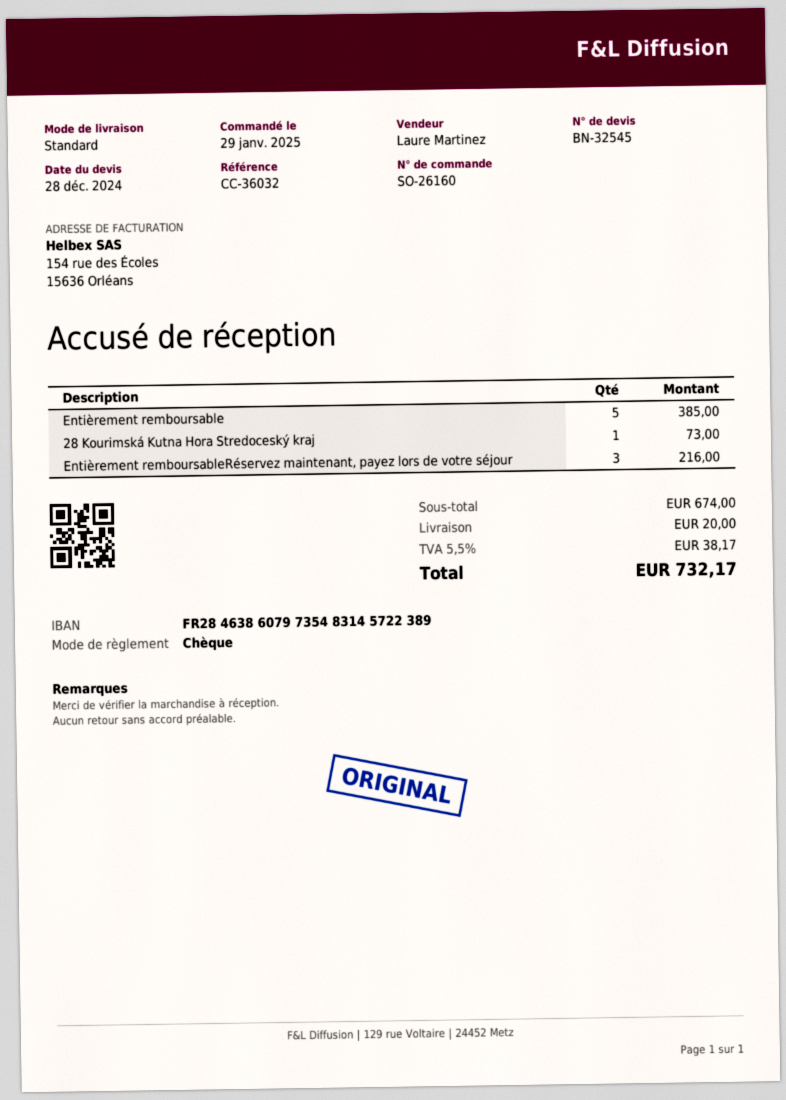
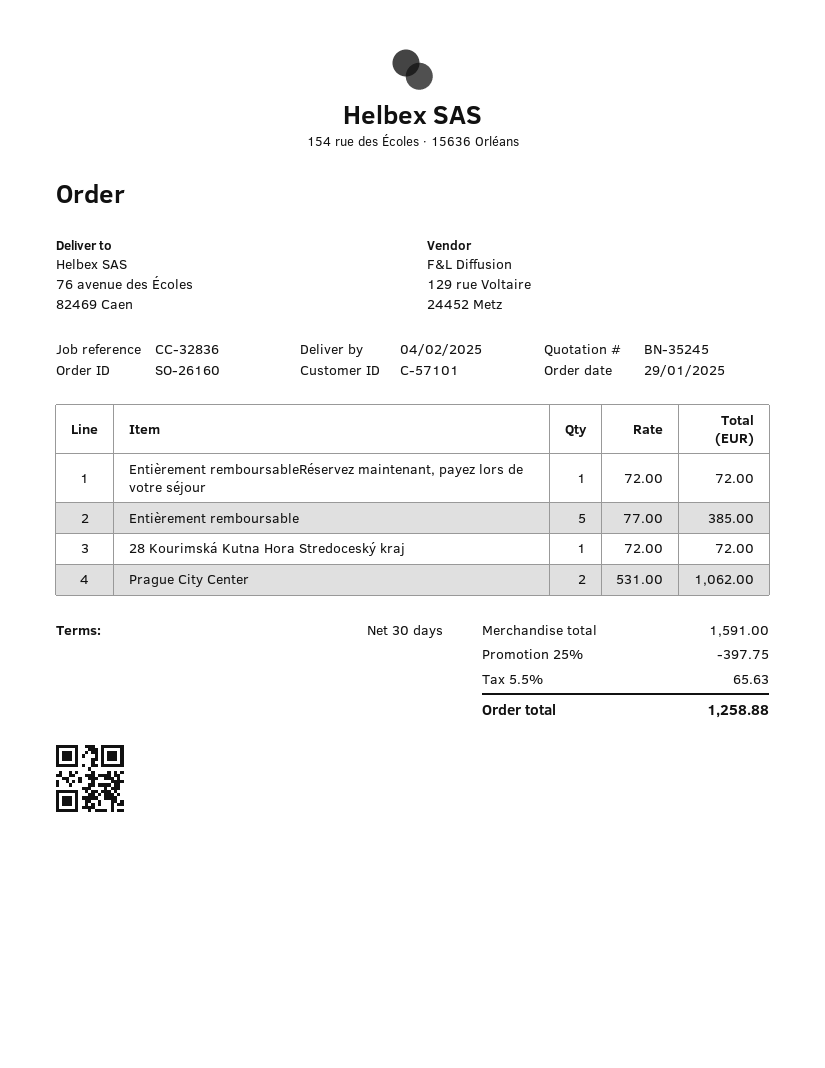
quote number: BN-32545 -> BN-35245
reference: CC-36032 -> CC-32836
28 Kourimská Kutna Hora Stredoceský kraj: 1 for 73.00 -> 1 for 72.00
Entièrement remboursableRéservez maintenant, payez lors de votre séjour: 3 for 216.00 -> 1 for 72.00
Prague City Center: none -> 2 for 1062.00
subtotal: 674.00 -> 1591.00
discount: none -> 25% = 397.75
shipping: 20.00 -> none
tax: 5.5% = 38.17 -> 5.5% = 65.63
total: 732.17 -> 1258.88

